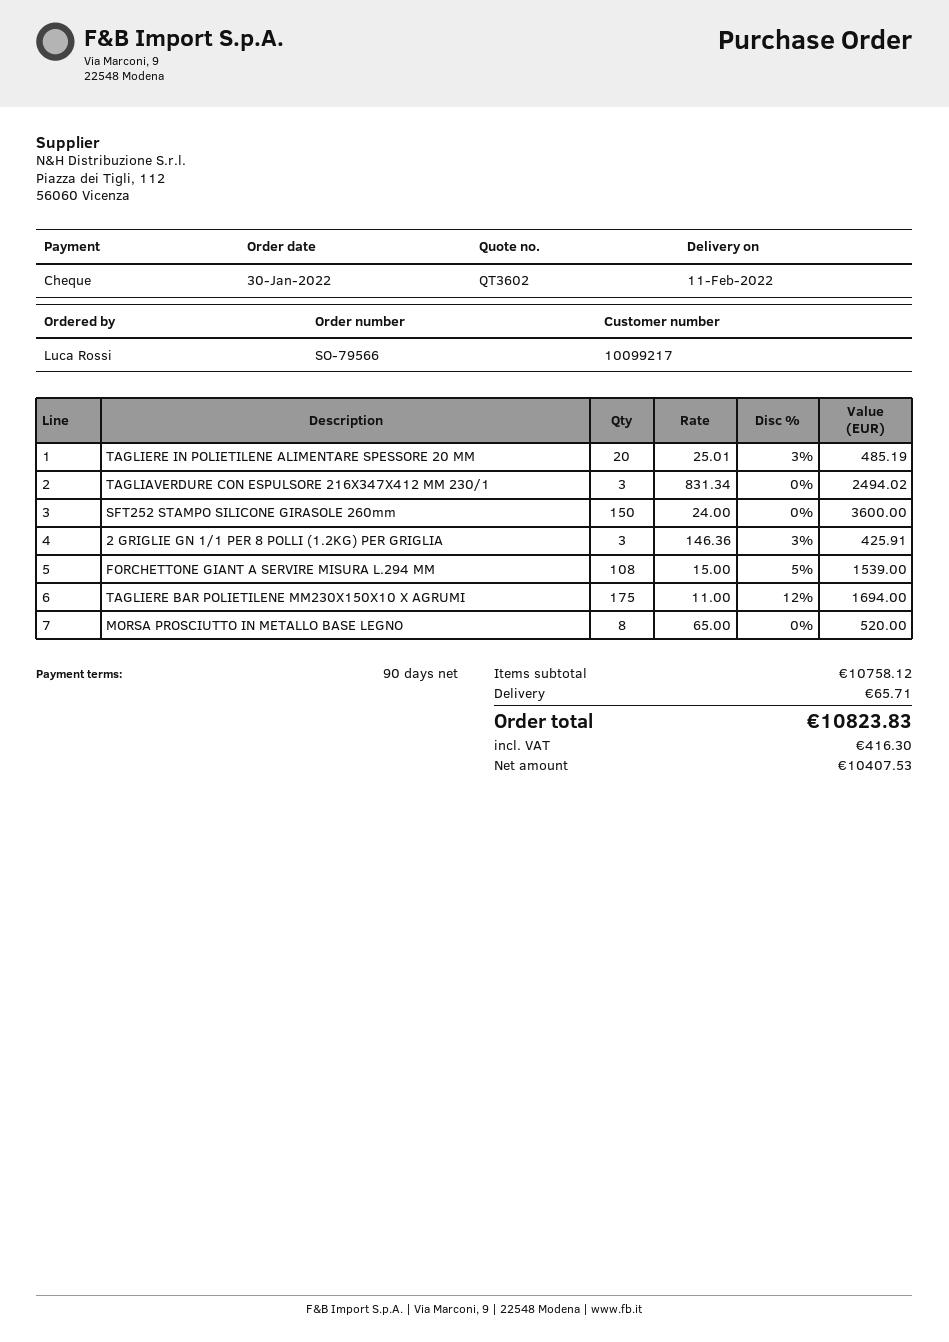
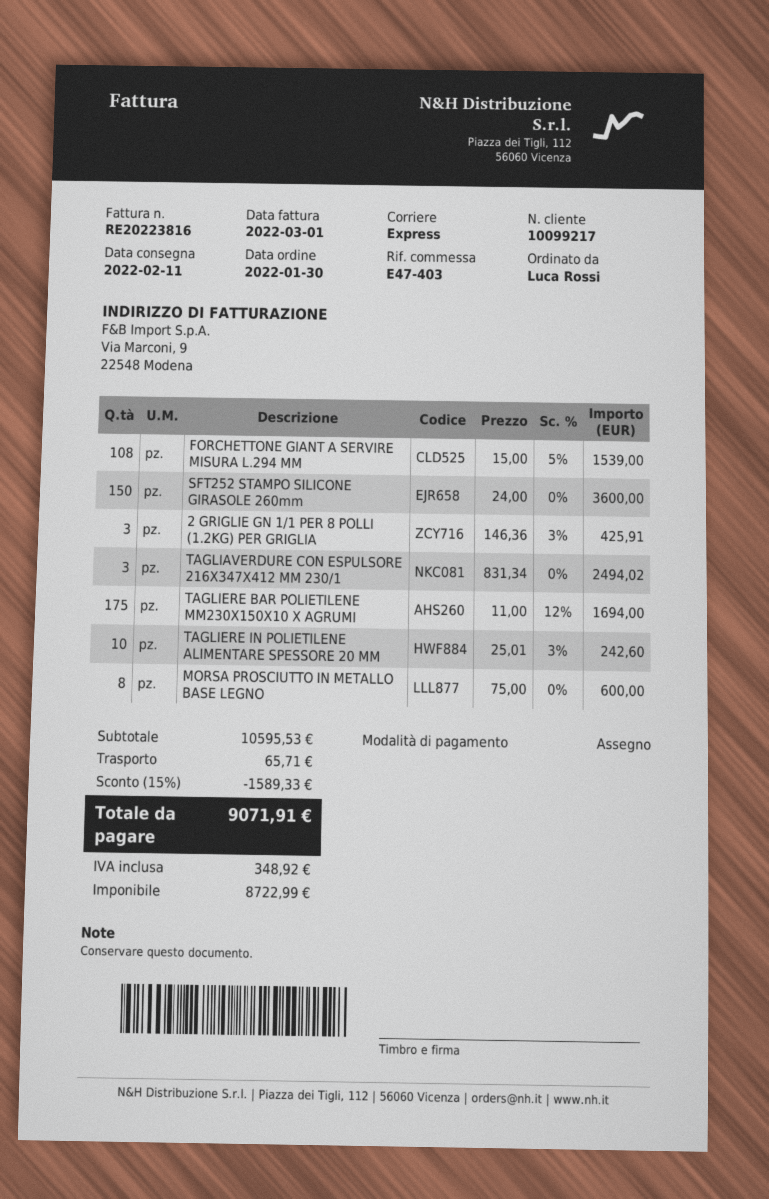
TAGLIERE IN POLIETILENE ALIMENTARE SPESSORE 20 MM: 20 x 25.01 - 3% = 485.19 -> 10 x 25.01 - 3% = 242.60
MORSA PROSCIUTTO IN METALLO BASE LEGNO: 8 x 65.00 = 520.00 -> 8 x 75.00 = 600.00
subtotal: 10758.12 -> 10595.53
discount: none -> 15% = 1589.33
net: 10407.53 -> 8722.99
tax: 416.30 -> 348.92
total: 10823.83 -> 9071.91

